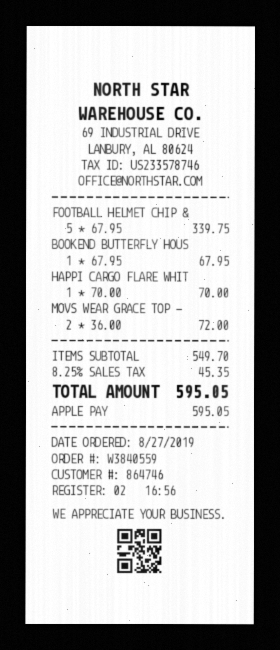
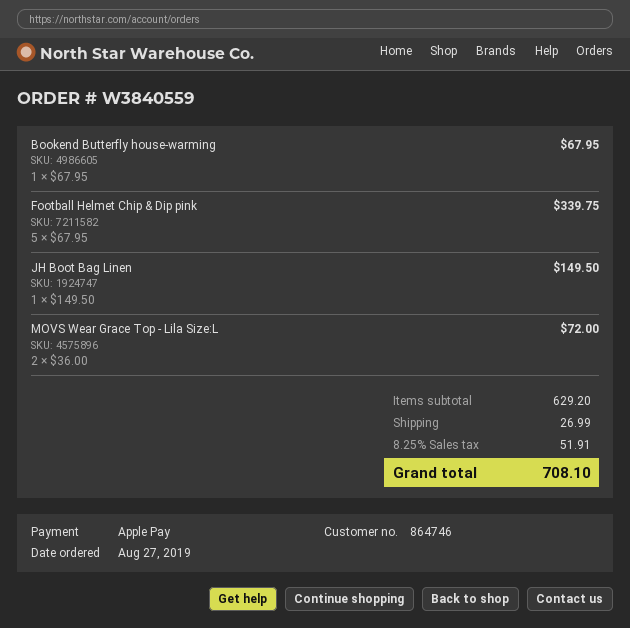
HAPPI CARGO FLARE WHIT: 1 x 70.00 = 70.00 -> none
JH Boot Bag Linen: none -> 1 x 149.50 = 149.50
subtotal: 549.70 -> 629.20
shipping: none -> 26.99
tax: 8.25% = 45.35 -> 8.25% = 51.91
total: 595.05 -> 708.10

